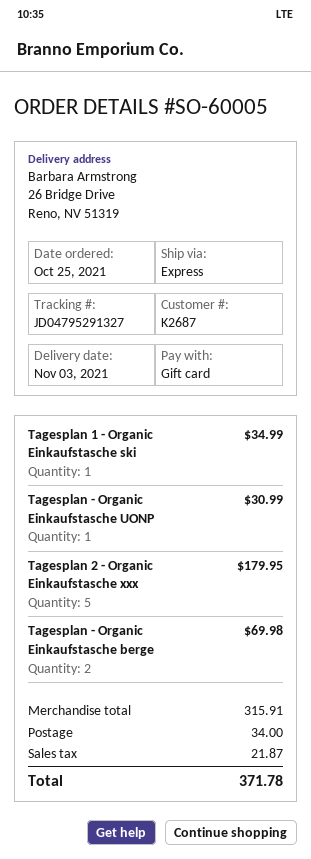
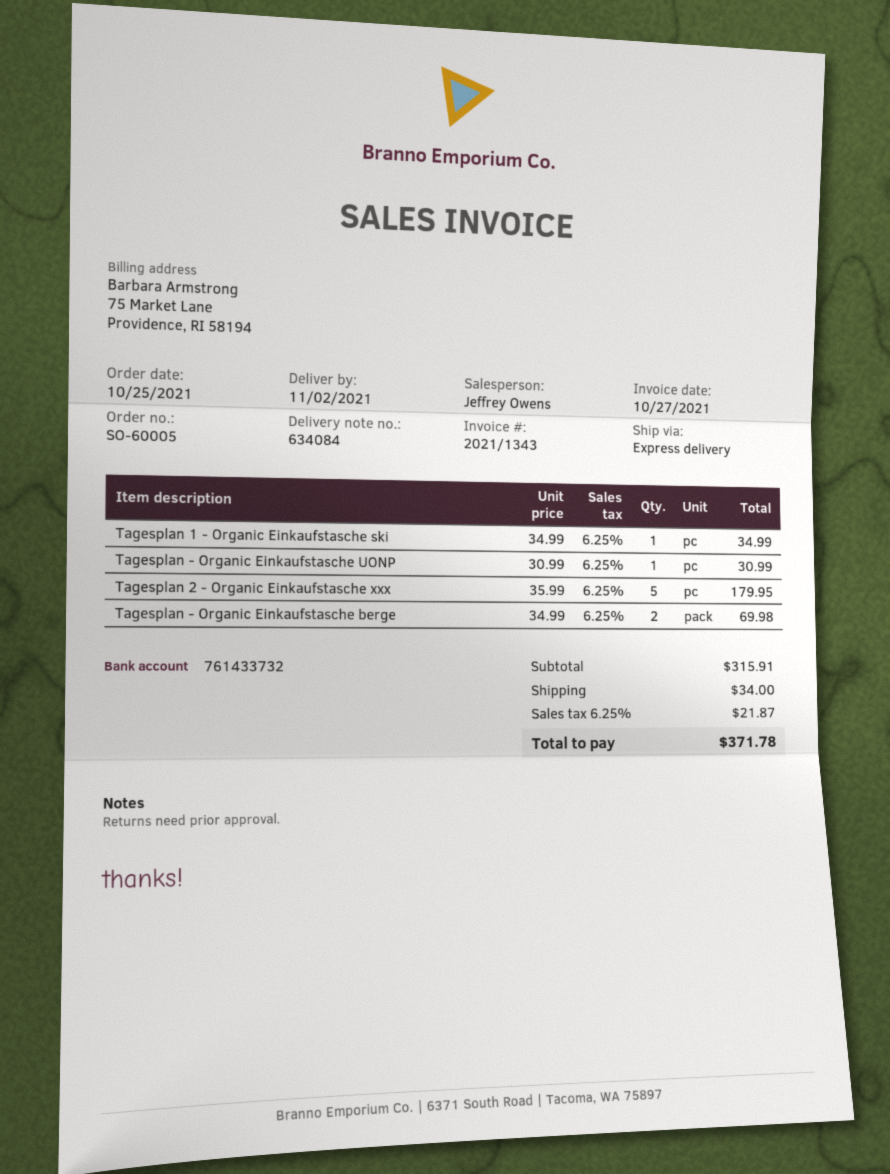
delivery date: 2021-11-03 -> 2021-11-02

